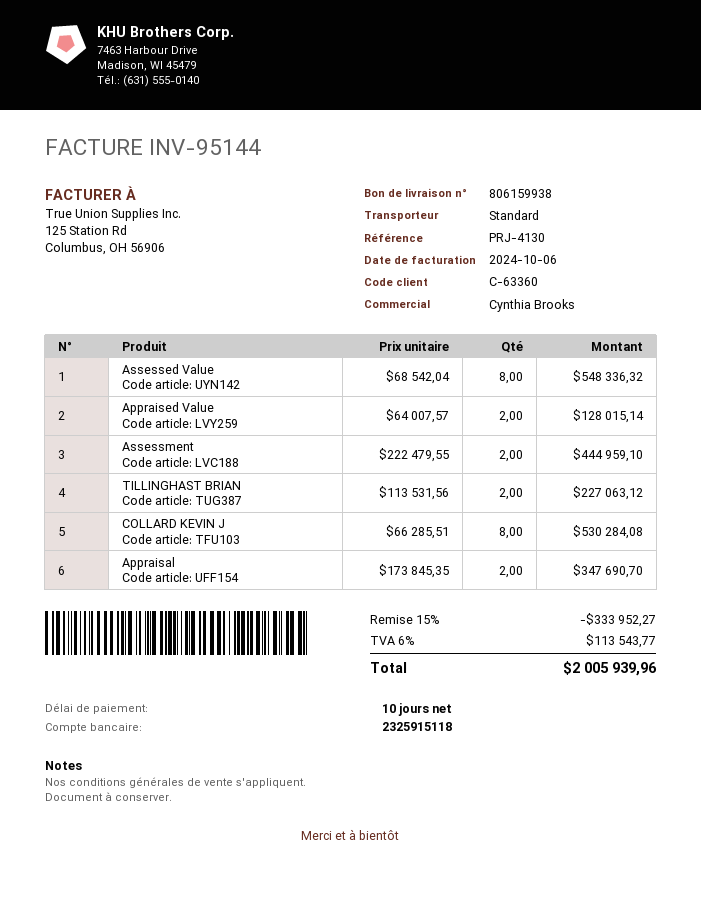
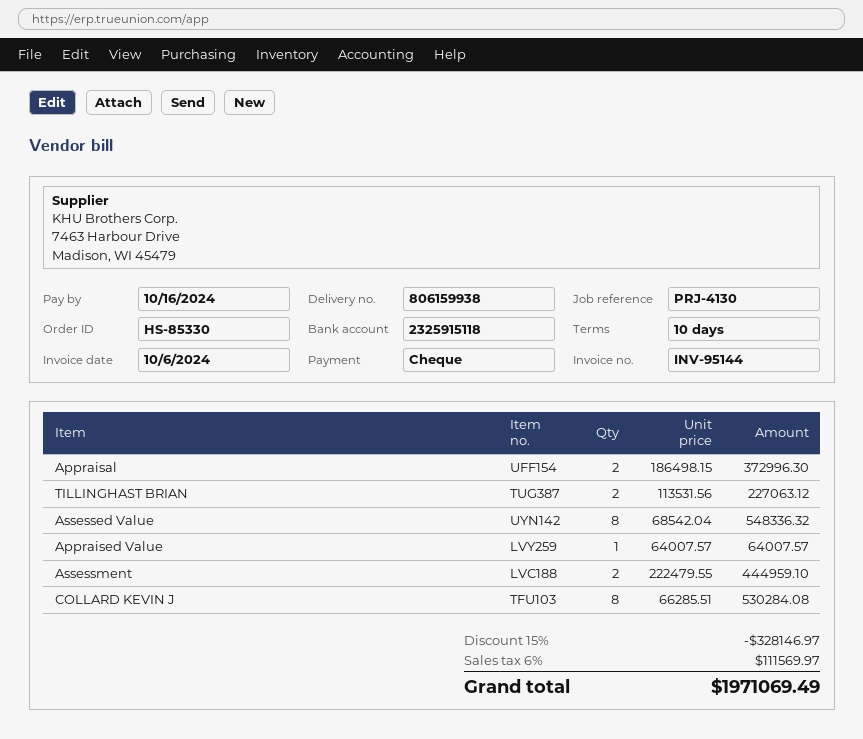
Appraised Value: 2 x 64007.57 = 128015.14 -> 1 x 64007.57 = 64007.57
Appraisal: 2 x 173845.35 = 347690.70 -> 2 x 186498.15 = 372996.30
discount: 15% = 333952.27 -> 15% = 328146.97
tax: 6% = 113543.77 -> 6% = 111569.97
total: 2005939.96 -> 1971069.49

